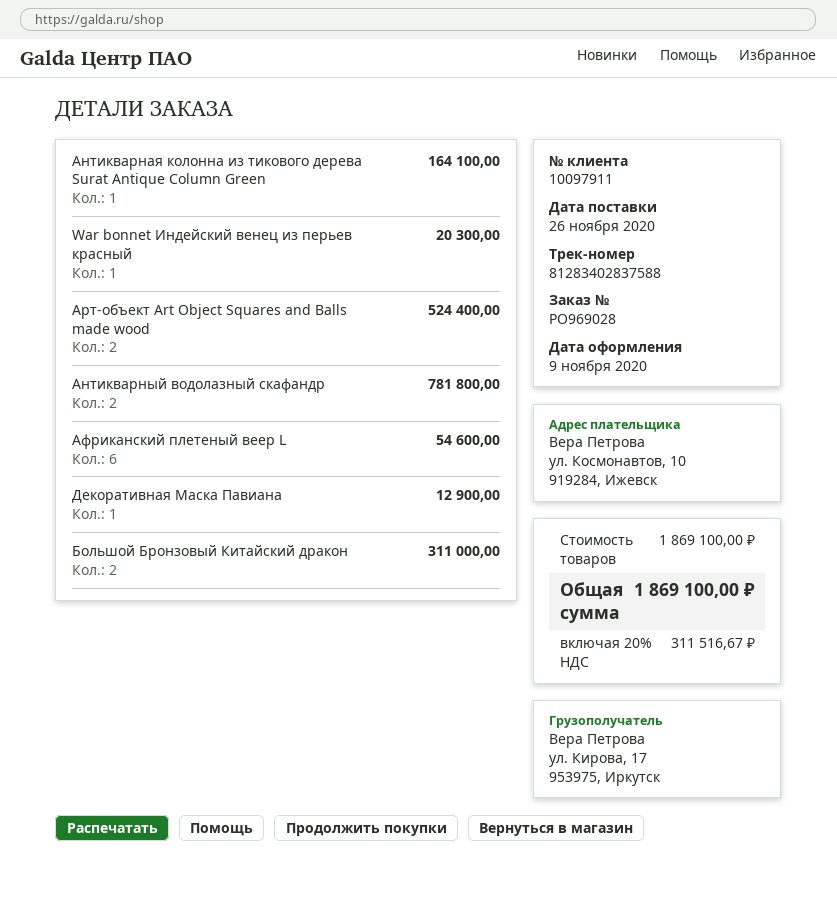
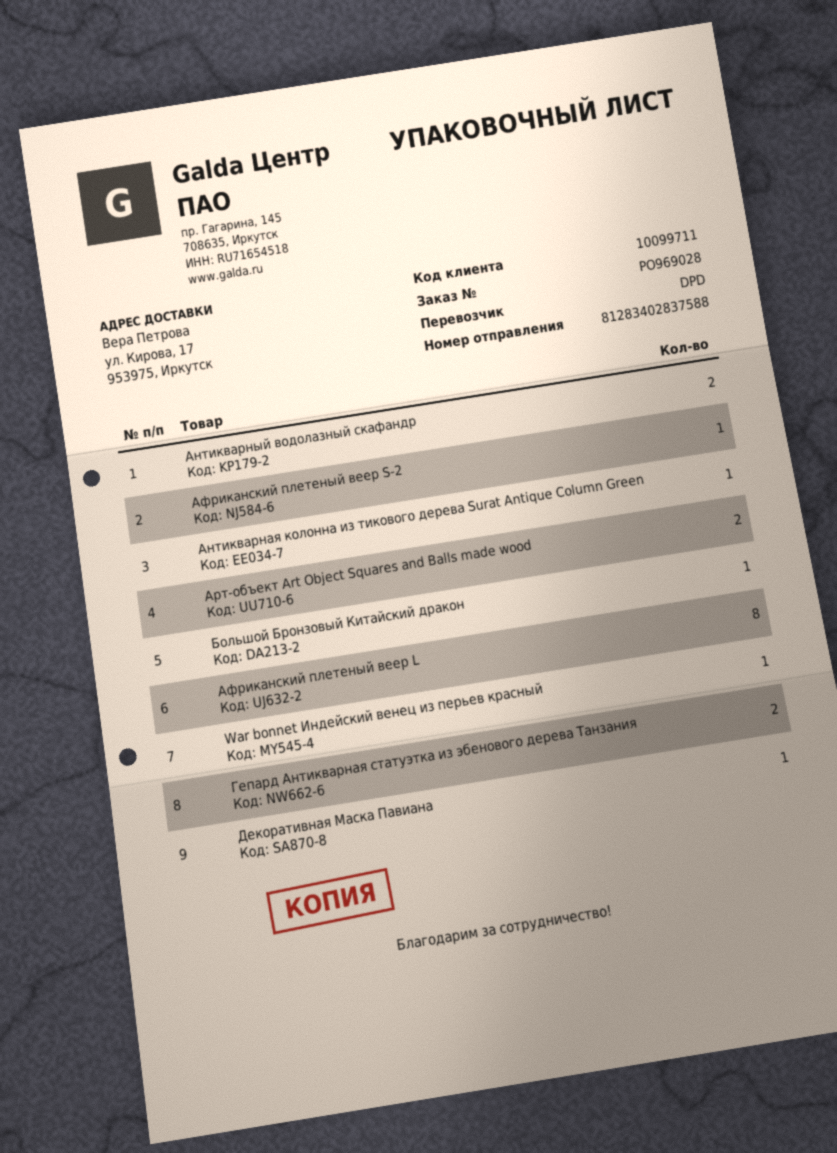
customer number: 10097911 -> 10099711
Африканский плетеный веер L: 6 -> 8
Большой Бронзовый Китайский дракон: 2 -> 1
Африканский плетеный веер S-2: none -> 1
Гепард Антикварная статуэтка из эбенового дерева Танзания: none -> 2

